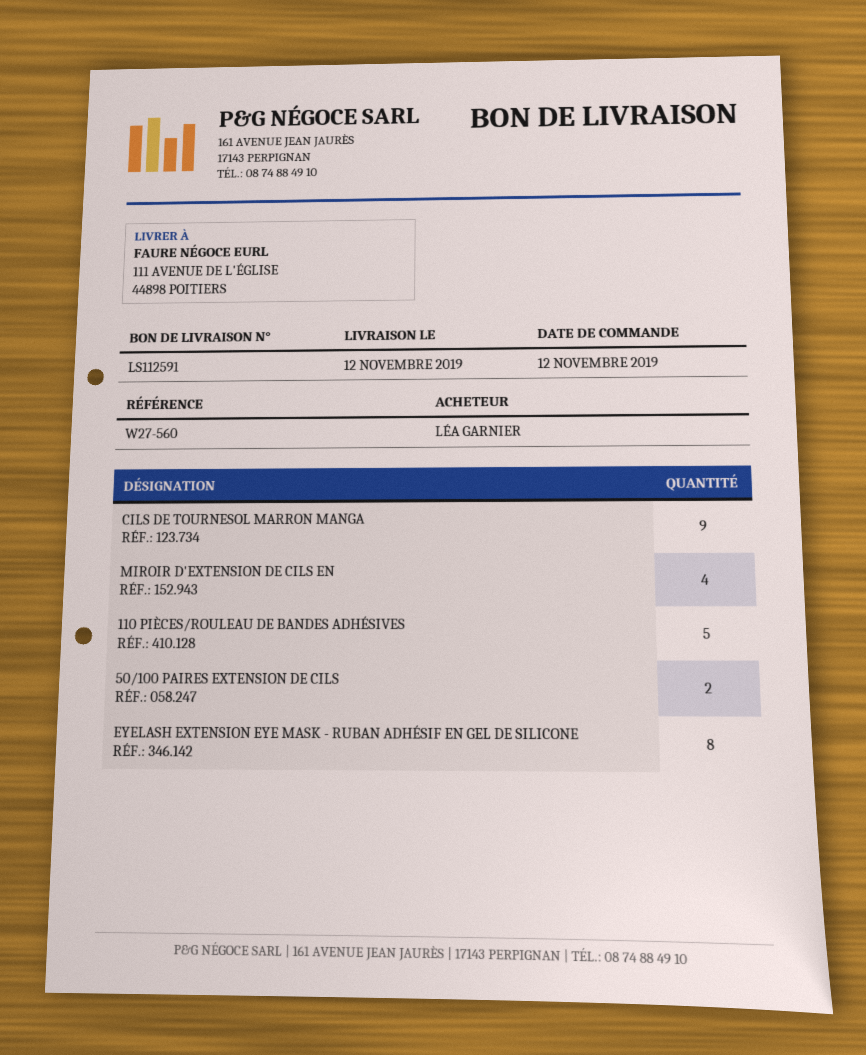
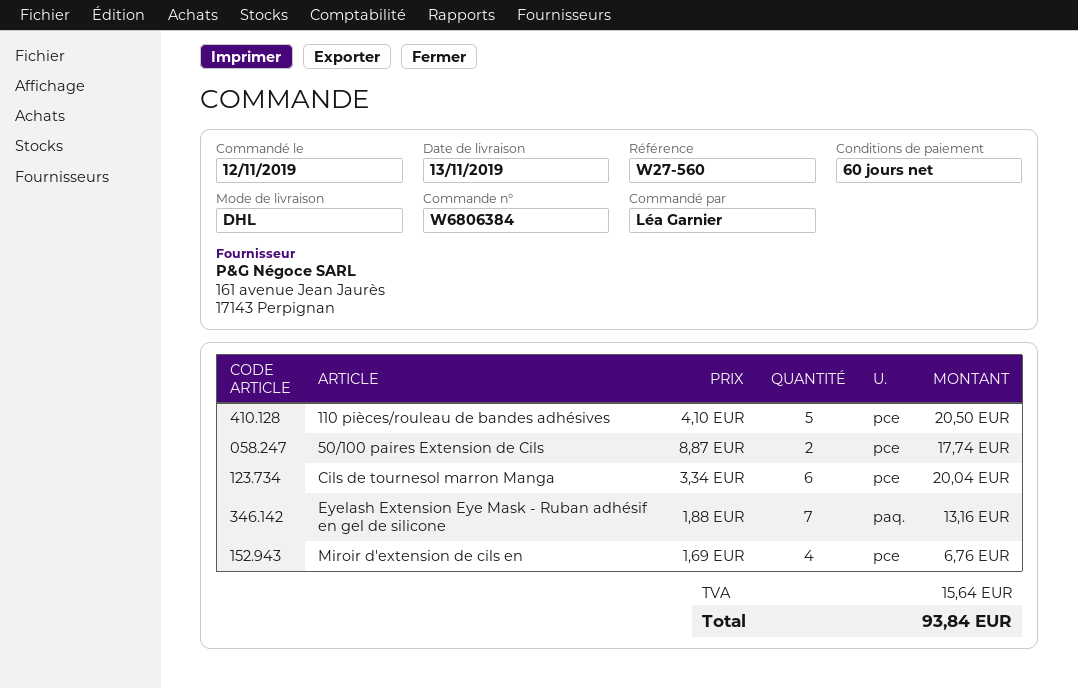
delivery date: 2019-11-12 -> 2019-11-13
CILS DE TOURNESOL MARRON MANGA: 9 -> 6
EYELASH EXTENSION EYE MASK - RUBAN ADHÉSIF EN GEL DE SILICONE: 8 -> 7

